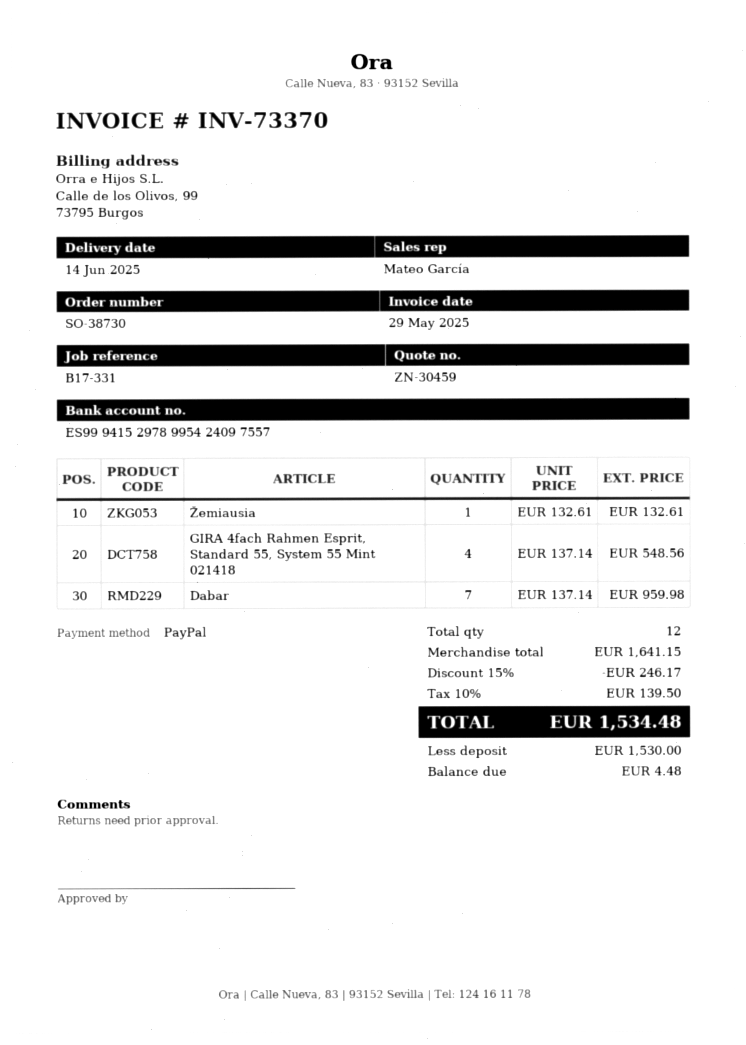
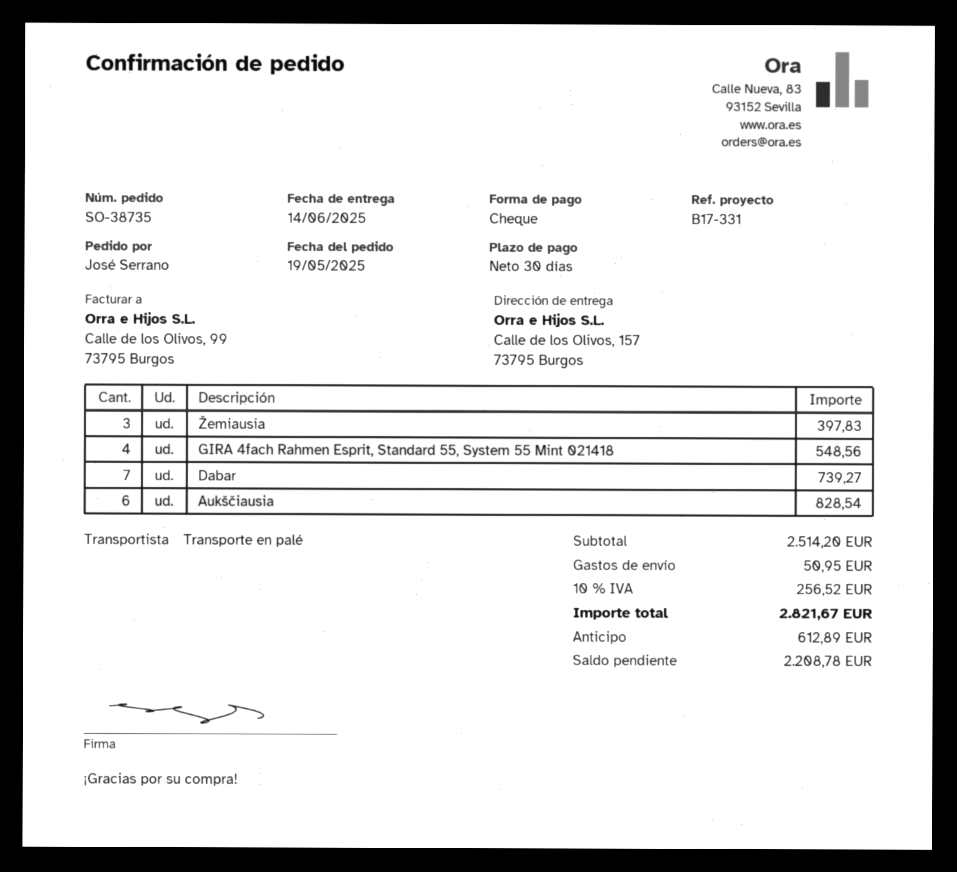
order number: SO-38730 -> SO-38735
payment method: PayPal -> cheque
Žemiausia: 1 for 132.61 -> 3 for 397.83
Dabar: 7 for 959.98 -> 7 for 739.27
Aukščiausia: none -> 6 for 828.54
subtotal: 1641.15 -> 2514.20
discount: 15% = 246.17 -> none
shipping: none -> 50.95
tax: 10% = 139.50 -> 10% = 256.52
total: 1534.48 -> 2821.67
deposit: 1530.00 -> 612.89
balance: 4.48 -> 2208.78

